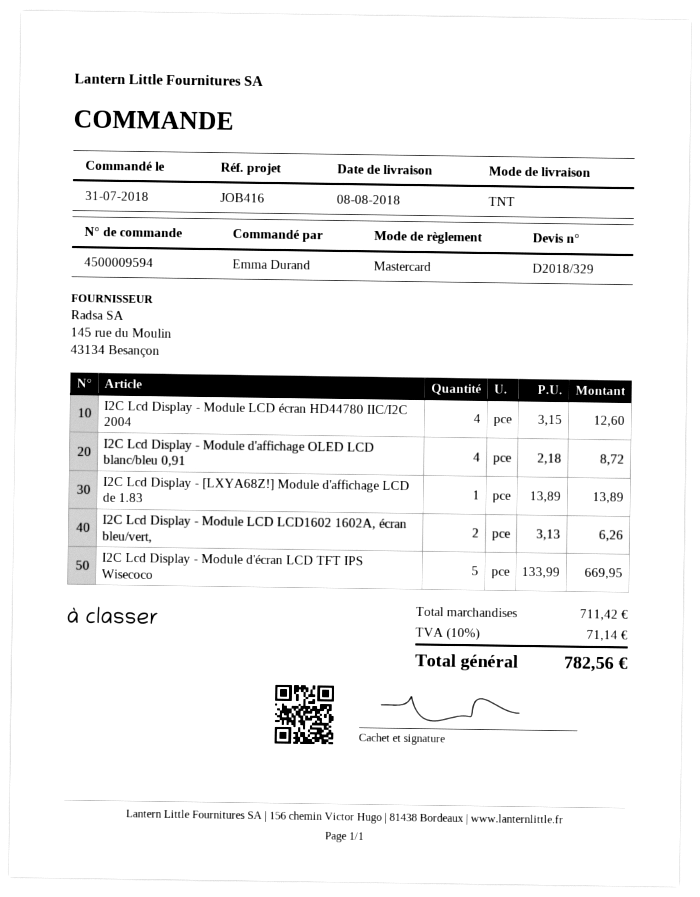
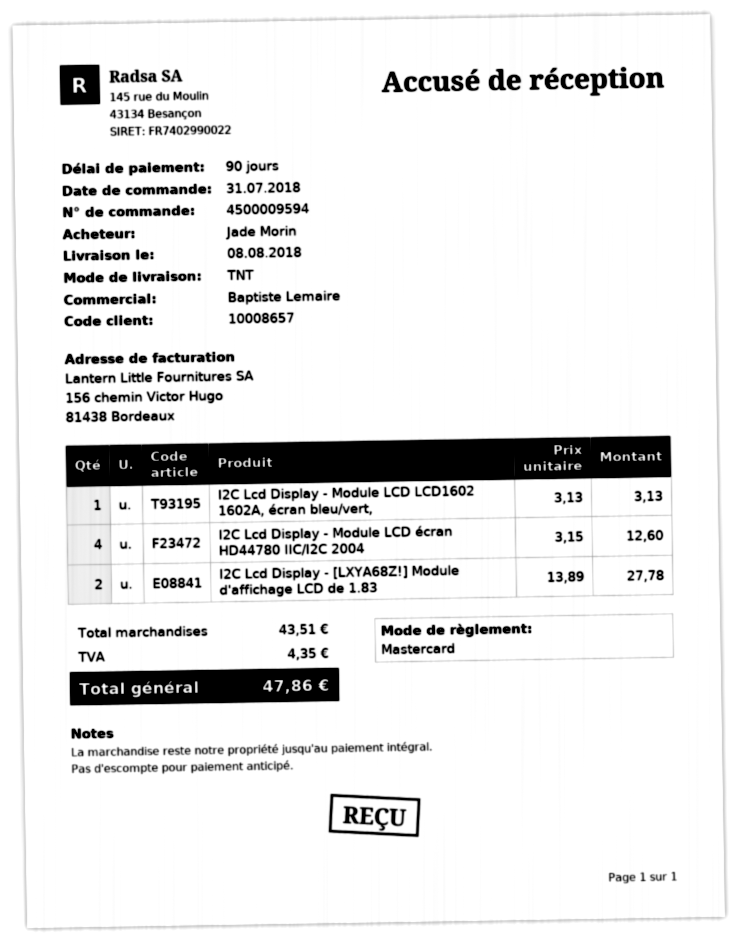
ordered by: Emma Durand -> Jade Morin
I2C Lcd Display - Module d'affichage OLED LCD blanc/bleu 0,91: 4 x 2.18 = 8.72 -> none
I2C Lcd Display - [LXYA68Z!] Module d'affichage LCD de 1.83: 1 x 13.89 = 13.89 -> 2 x 13.89 = 27.78
I2C Lcd Display - Module LCD LCD1602 1602A, écran bleu/vert,: 2 x 3.13 = 6.26 -> 1 x 3.13 = 3.13
I2C Lcd Display - Module d'écran LCD TFT IPS Wisecoco: 5 x 133.99 = 669.95 -> none
subtotal: 711.42 -> 43.51
tax: 71.14 -> 4.35
total: 782.56 -> 47.86

